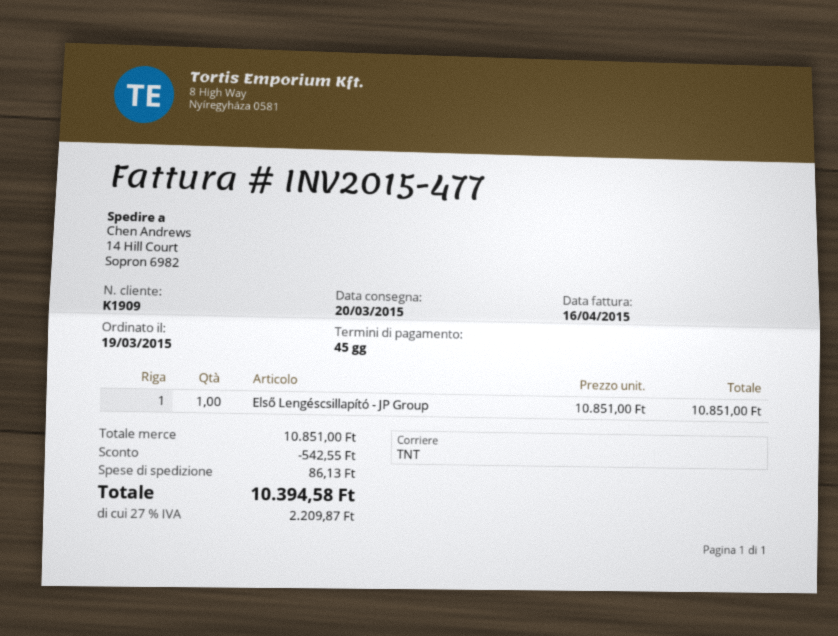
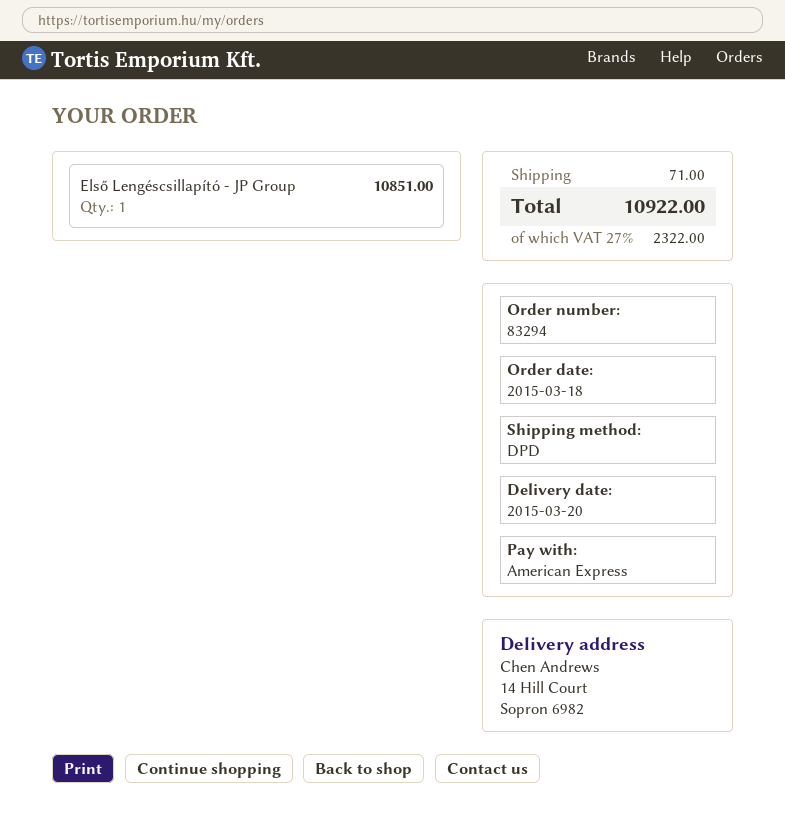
order date: 2015-03-19 -> 2015-03-18
shipping method: TNT -> DPD
discount: 542.55 -> none
shipping: 86.13 -> 71.00
tax: 27% = 2209.87 -> 27% = 2322.00
total: 10394.58 -> 10922.00

